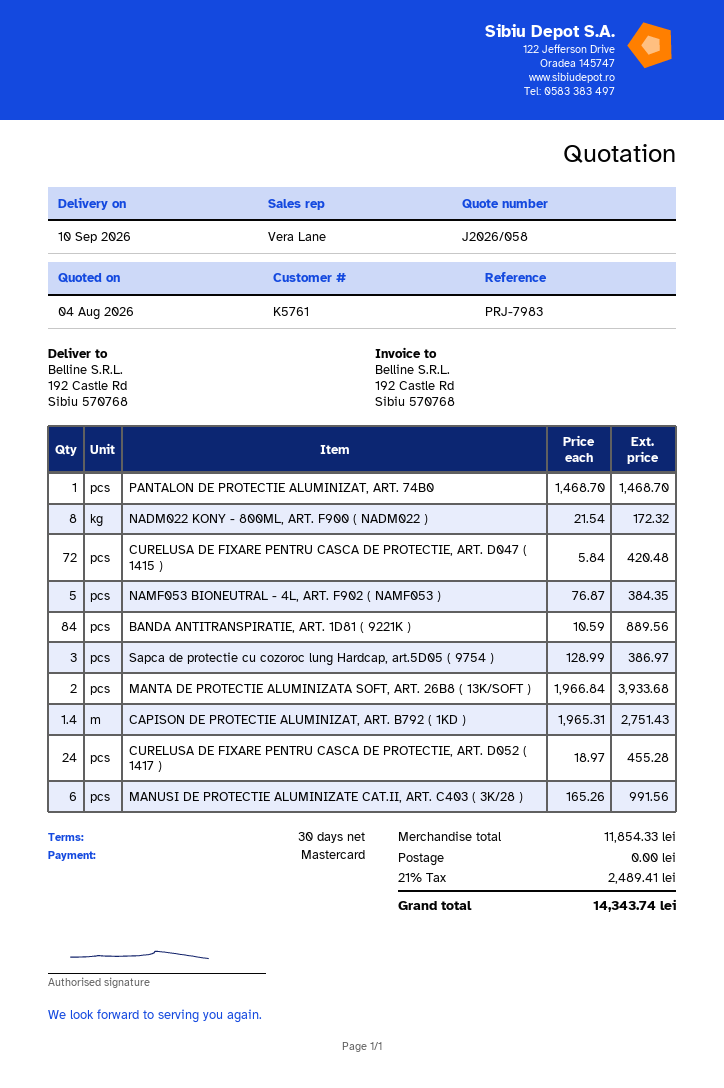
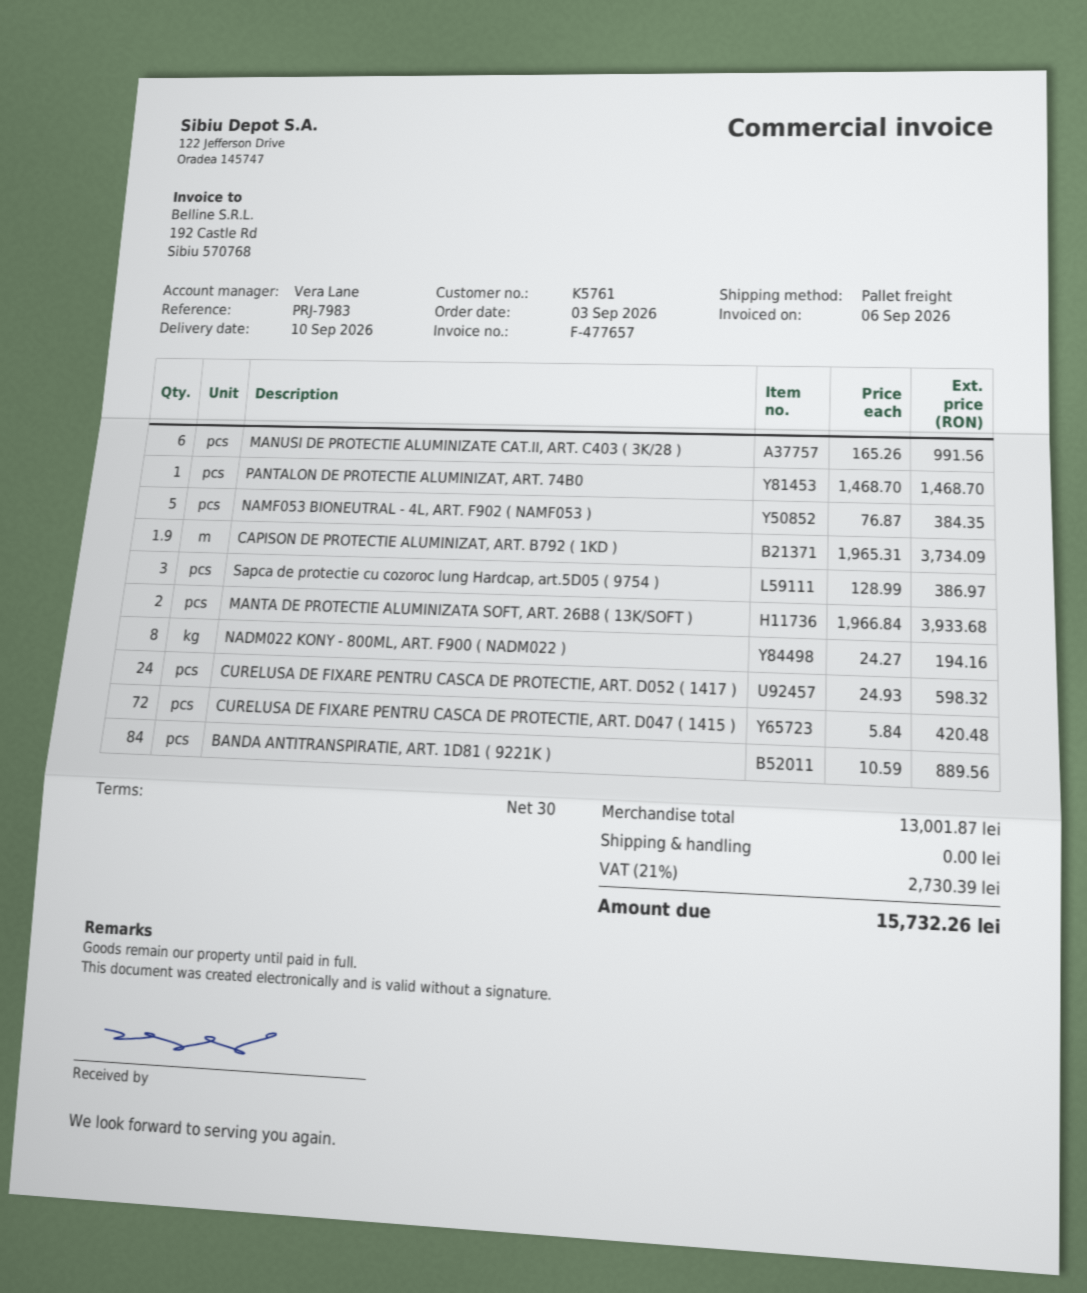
NADM022 KONY - 800ML, ART. F900 ( NADM022 ): 8 x 21.54 = 172.32 -> 8 x 24.27 = 194.16
CAPISON DE PROTECTIE ALUMINIZAT, ART. B792 ( 1KD ): 1.4 x 1965.31 = 2751.43 -> 1.9 x 1965.31 = 3734.09
CURELUSA DE FIXARE PENTRU CASCA DE PROTECTIE, ART. D052 ( 1417 ): 24 x 18.97 = 455.28 -> 24 x 24.93 = 598.32
subtotal: 11854.33 -> 13001.87
tax: 21% = 2489.41 -> 21% = 2730.39
total: 14343.74 -> 15732.26

